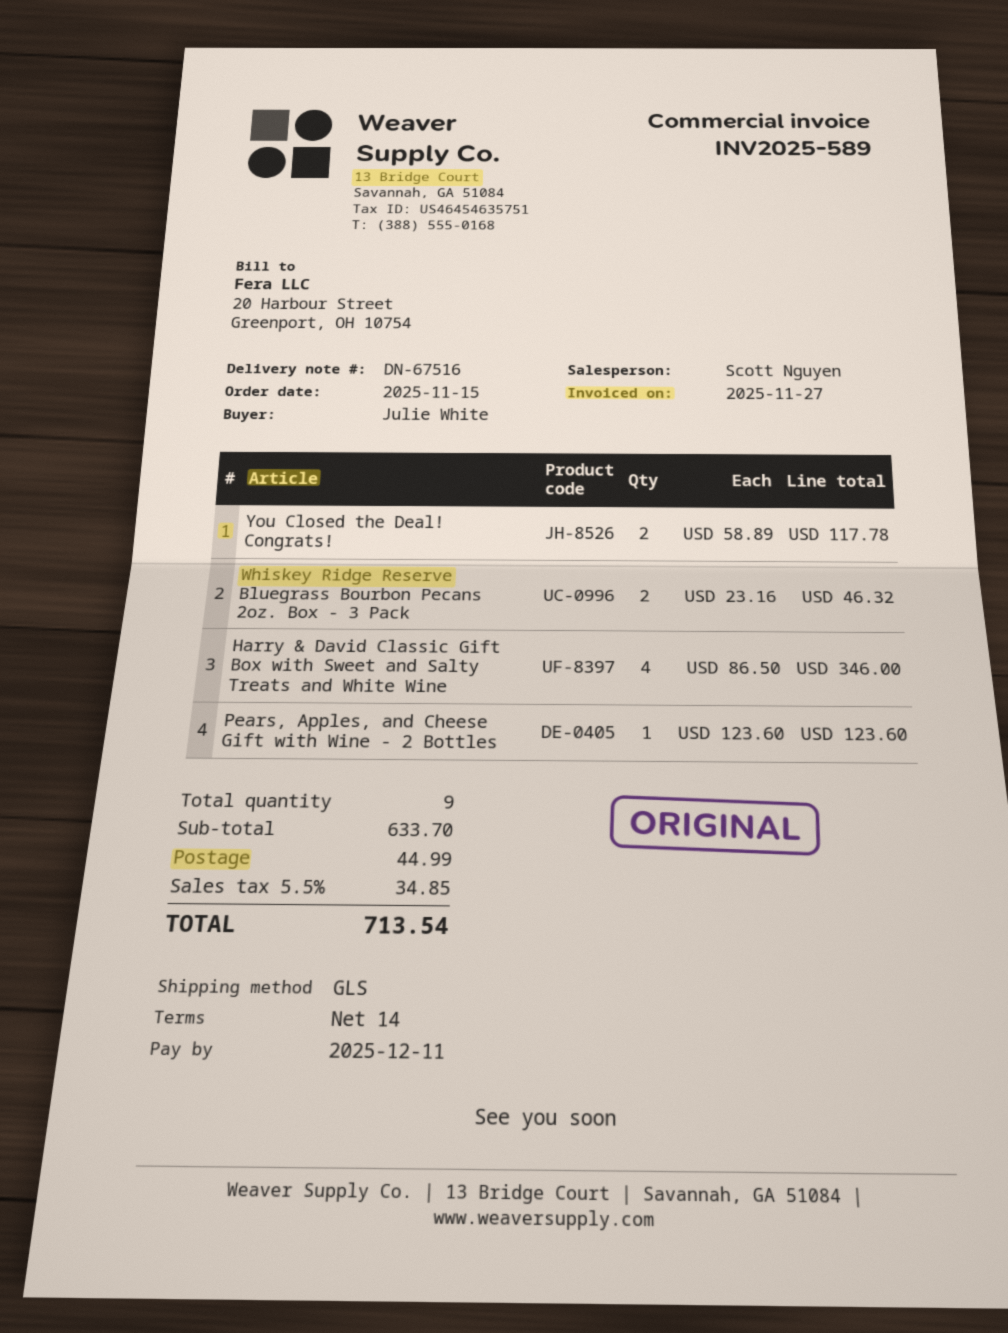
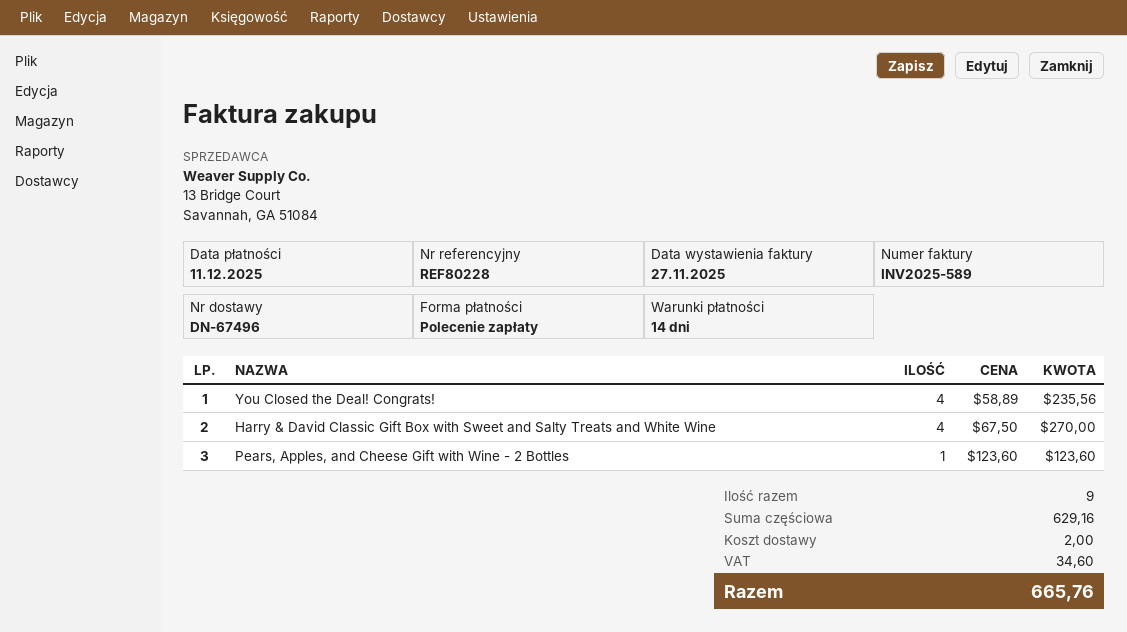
delivery note number: DN-67516 -> DN-67496
You Closed the Deal! Congrats!: 2 x 58.89 = 117.78 -> 4 x 58.89 = 235.56
Whiskey Ridge Reserve Bluegrass Bourbon Pecans 2oz. Box - 3 Pack: 2 x 23.16 = 46.32 -> none
Harry & David Classic Gift Box with Sweet and Salty Treats and White Wine: 4 x 86.50 = 346.00 -> 4 x 67.50 = 270.00
subtotal: 633.70 -> 629.16
shipping: 44.99 -> 2.00
tax: 34.85 -> 34.60
total: 713.54 -> 665.76

